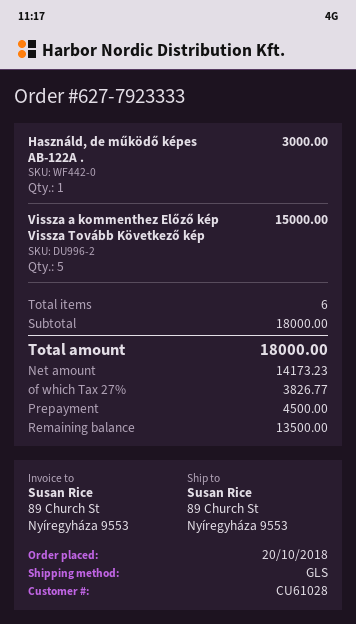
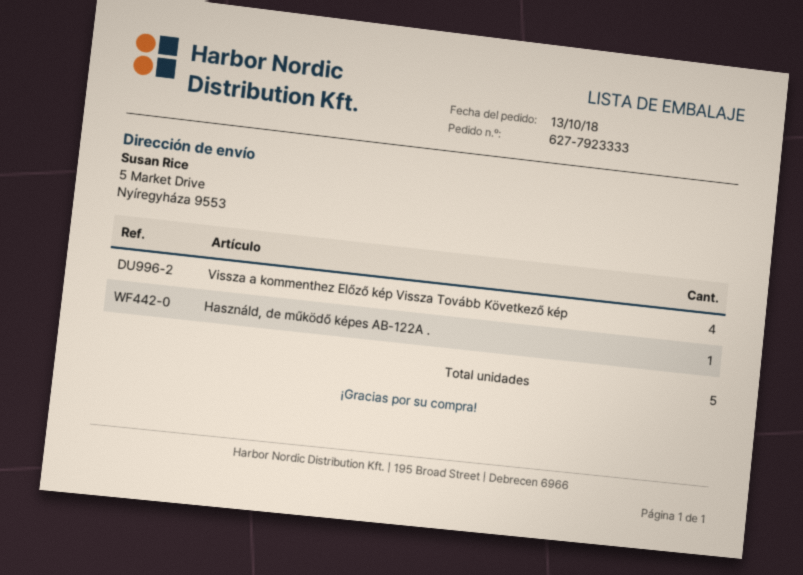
order date: 2018-10-20 -> 2018-10-13
ship to: 89 Church St, Nyíregyháza 9553 -> 5 Market Drive, Nyíregyháza 9553
Vissza a kommenthez Előző kép Vissza Tovább Következő kép: 5 -> 4
total quantity: 6 -> 5

